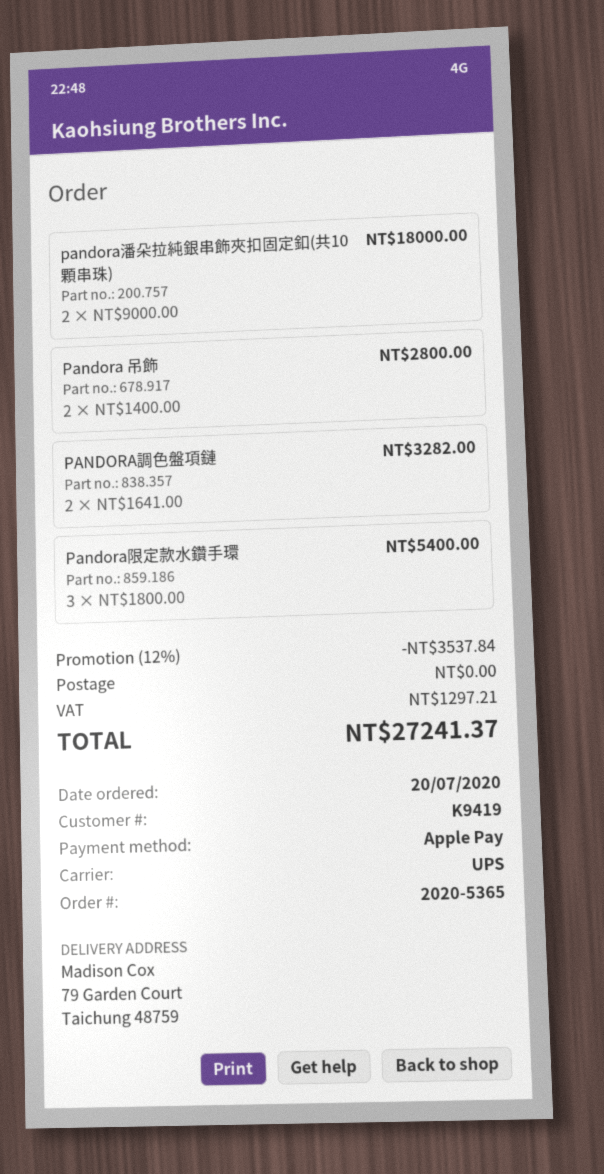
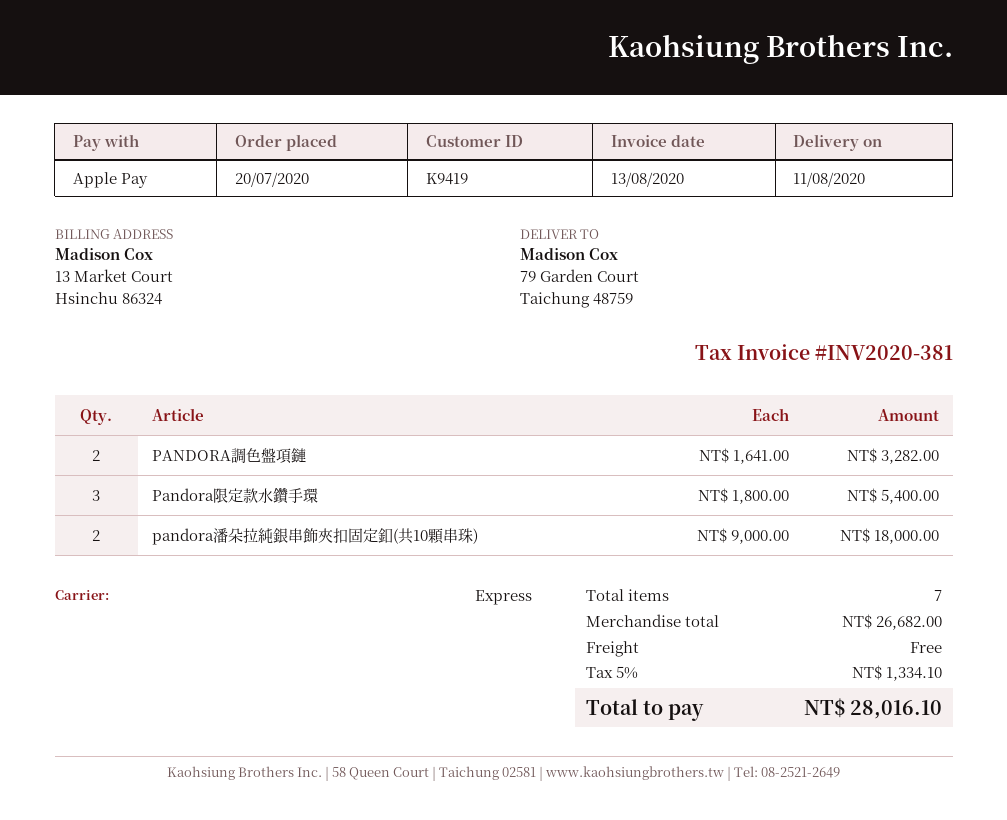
shipping method: UPS -> express
Pandora 吊飾: 2 x 1400.00 = 2800.00 -> none
discount: 12% = 3537.84 -> none
tax: 1297.21 -> 1334.10
total: 27241.37 -> 28016.10

